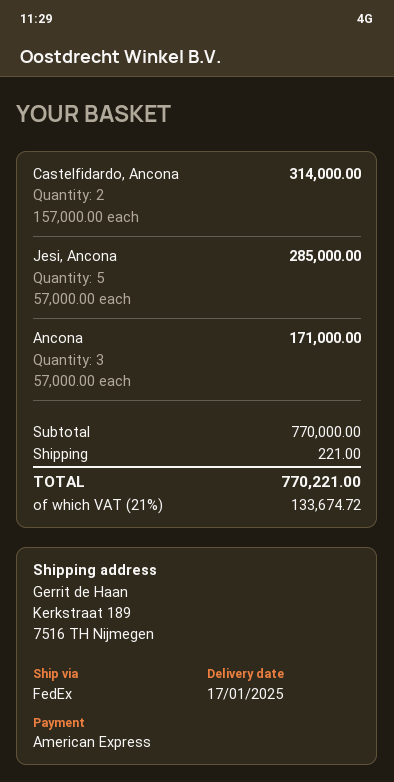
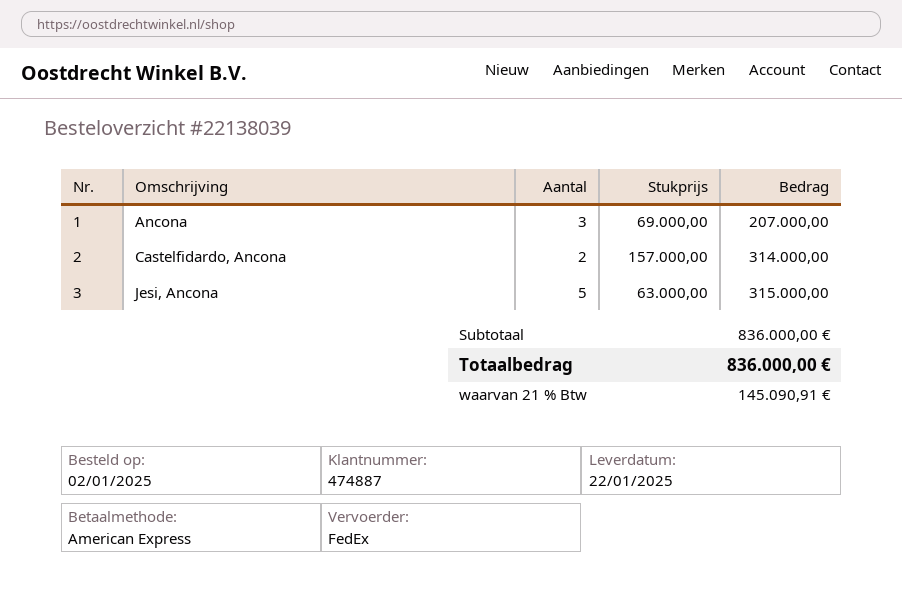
delivery date: 2025-01-17 -> 2025-01-22
Jesi, Ancona: 5 x 57000.00 = 285000.00 -> 5 x 63000.00 = 315000.00
Ancona: 3 x 57000.00 = 171000.00 -> 3 x 69000.00 = 207000.00
subtotal: 770000.00 -> 836000.00
shipping: 221.00 -> none
tax: 21% = 133674.72 -> 21% = 145090.91
total: 770221.00 -> 836000.00

